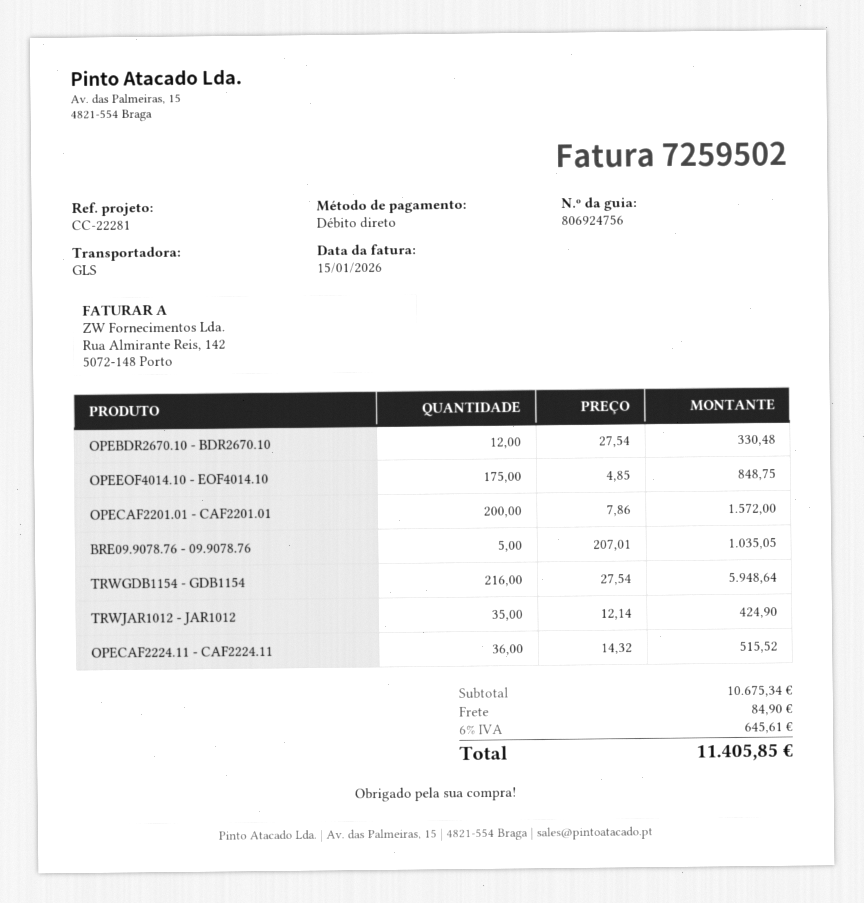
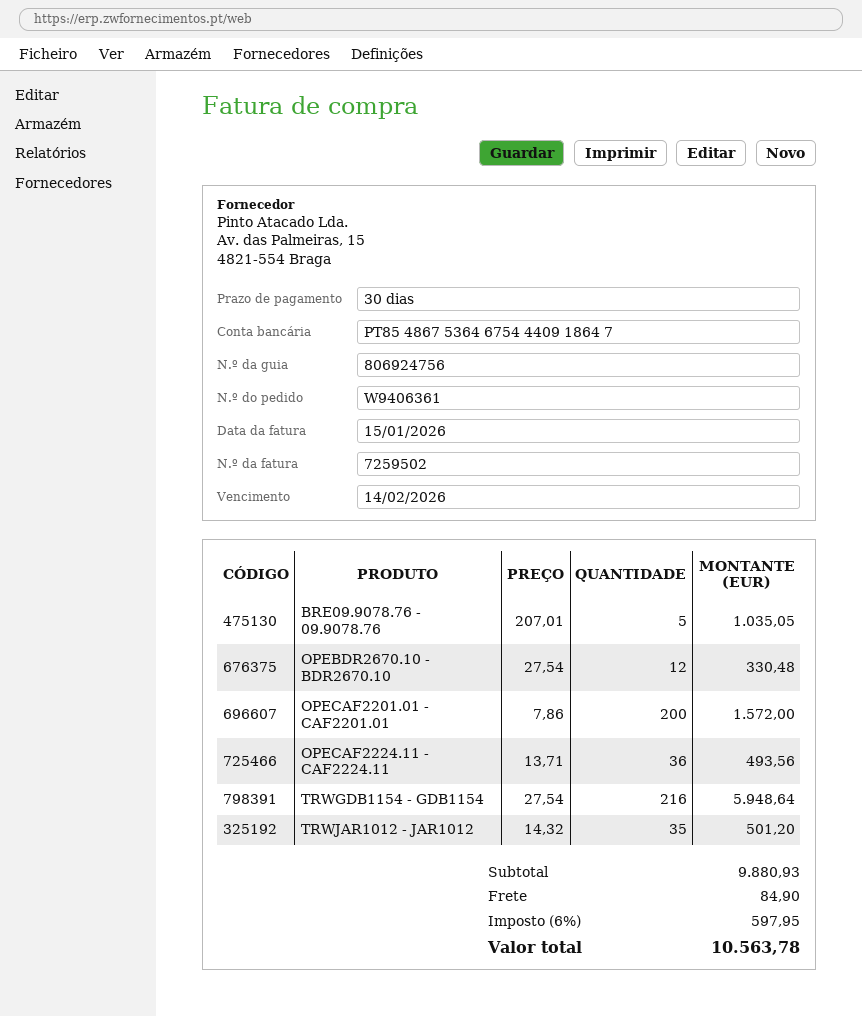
OPEEOF4014.10 - EOF4014.10: 175 x 4.85 = 848.75 -> none
TRWJAR1012 - JAR1012: 35 x 12.14 = 424.90 -> 35 x 14.32 = 501.20
OPECAF2224.11 - CAF2224.11: 36 x 14.32 = 515.52 -> 36 x 13.71 = 493.56
subtotal: 10675.34 -> 9880.93
tax: 6% = 645.61 -> 6% = 597.95
total: 11405.85 -> 10563.78

